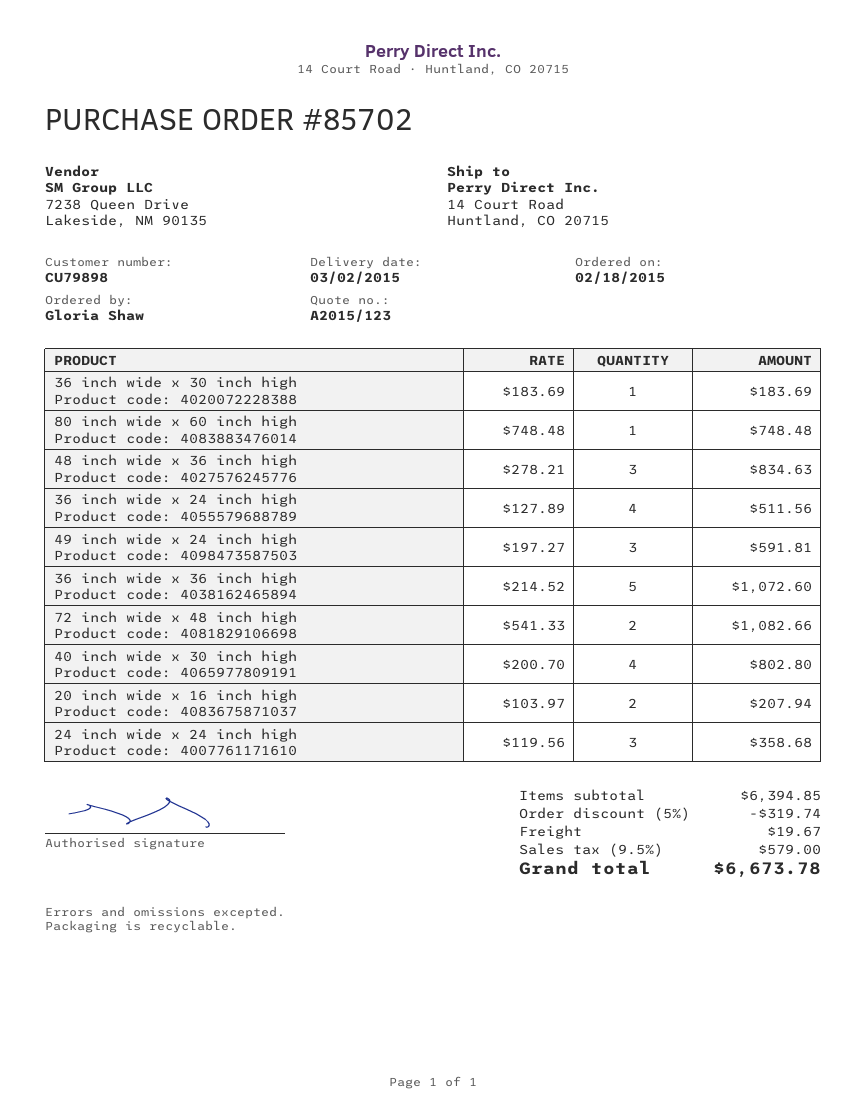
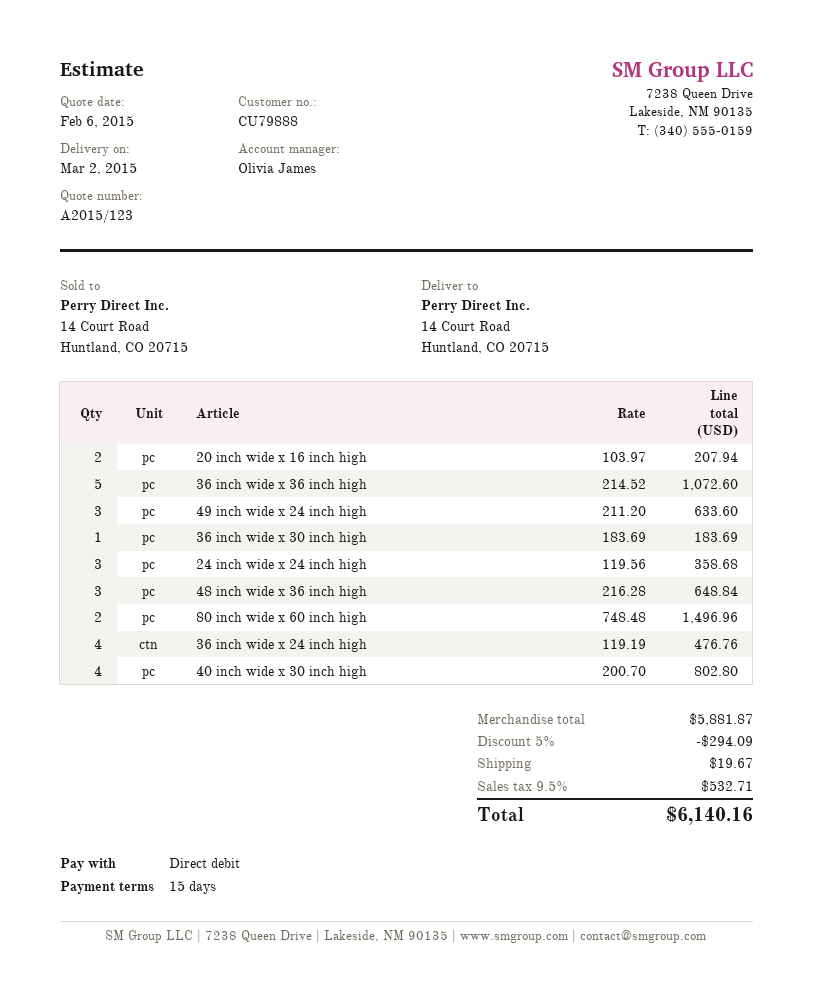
customer number: CU79898 -> CU79888
80 inch wide x 60 inch high: 1 x 748.48 = 748.48 -> 2 x 748.48 = 1496.96
48 inch wide x 36 inch high: 3 x 278.21 = 834.63 -> 3 x 216.28 = 648.84
36 inch wide x 24 inch high: 4 x 127.89 = 511.56 -> 4 x 119.19 = 476.76
49 inch wide x 24 inch high: 3 x 197.27 = 591.81 -> 3 x 211.20 = 633.60
72 inch wide x 48 inch high: 2 x 541.33 = 1082.66 -> none
subtotal: 6394.85 -> 5881.87
discount: 5% = 319.74 -> 5% = 294.09
tax: 9.5% = 579.00 -> 9.5% = 532.71
total: 6673.78 -> 6140.16

